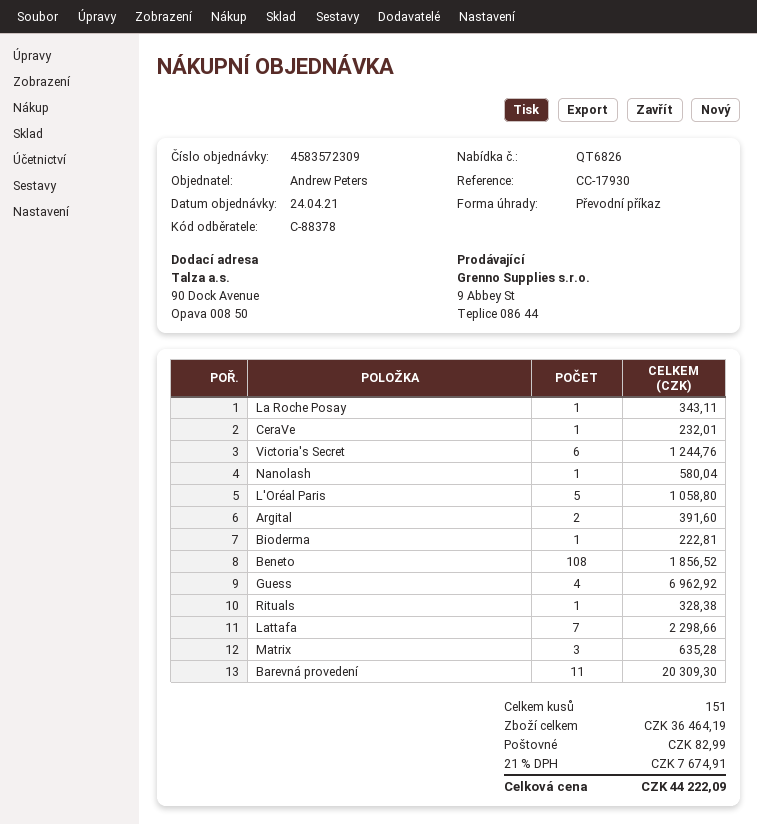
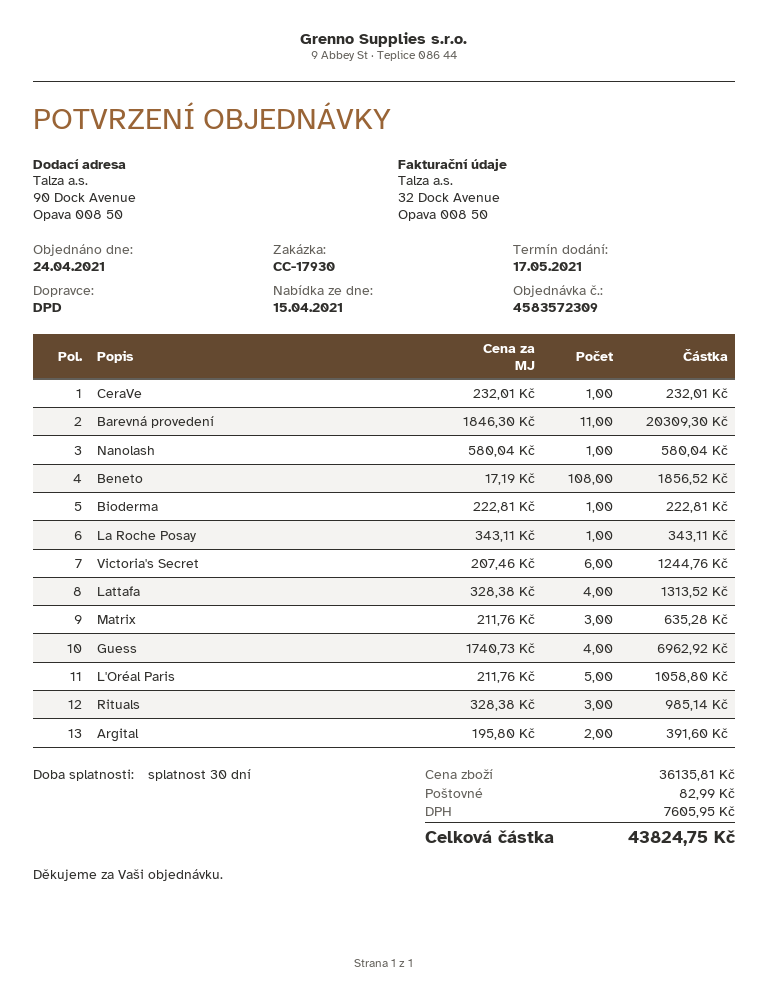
Rituals: 1 for 328.38 -> 3 for 985.14
Lattafa: 7 for 2298.66 -> 4 for 1313.52
subtotal: 36464.19 -> 36135.81
tax: 7674.91 -> 7605.95
total: 44222.09 -> 43824.75

